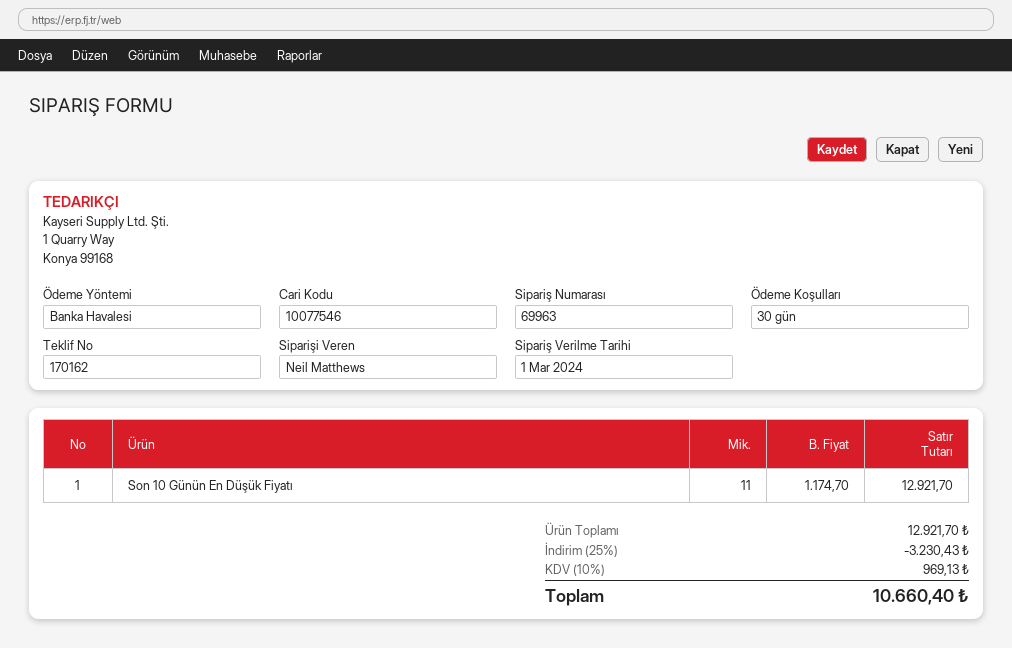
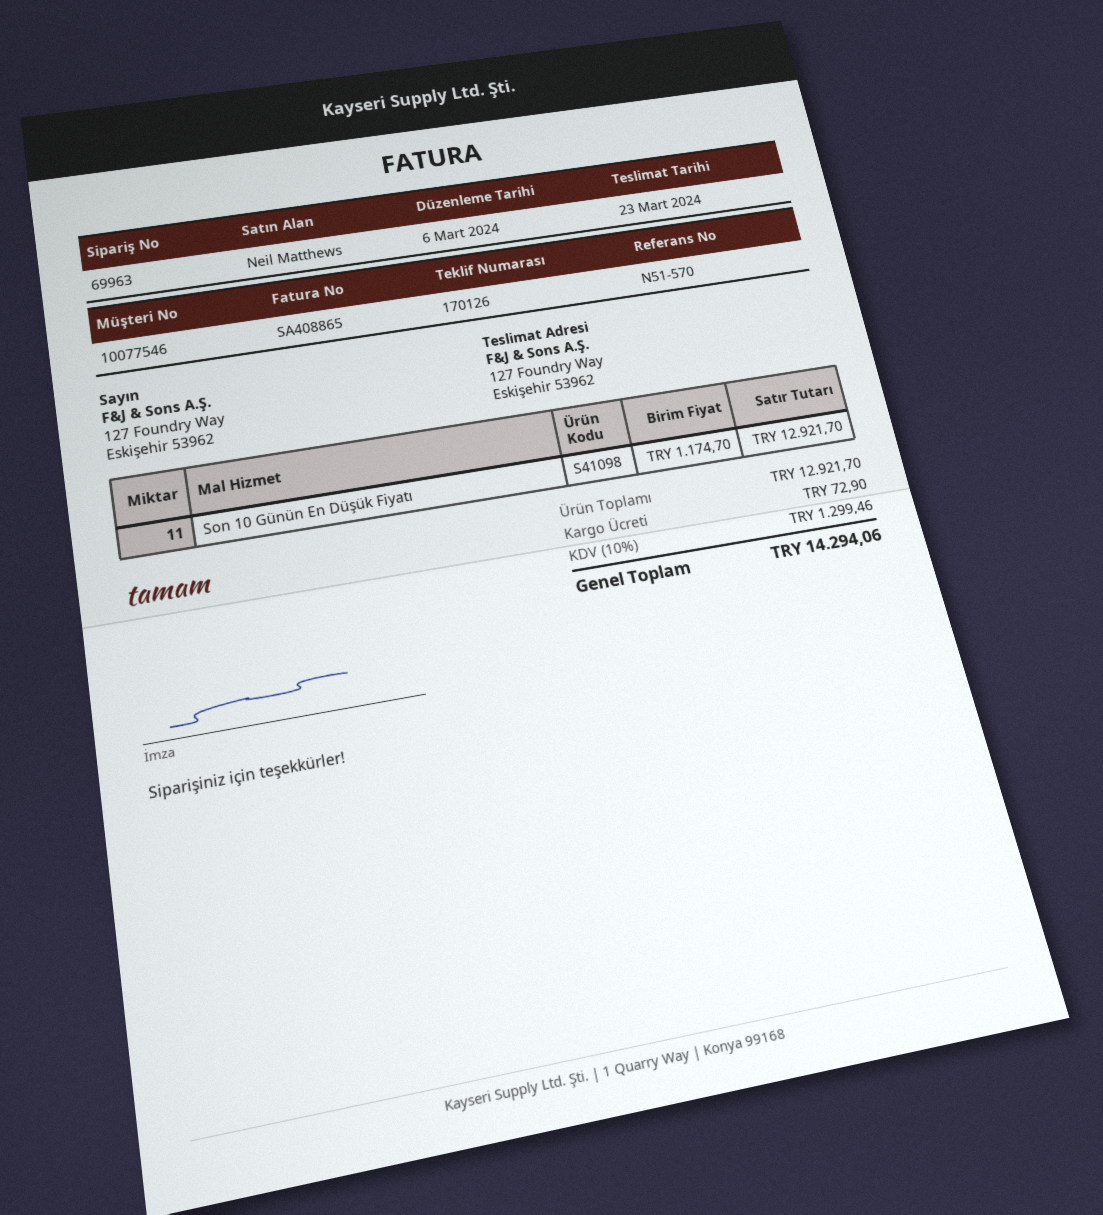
quote number: 170162 -> 170126
discount: 25% = 3230.43 -> none
shipping: none -> 72.90
tax: 10% = 969.13 -> 10% = 1299.46
total: 10660.40 -> 14294.06

